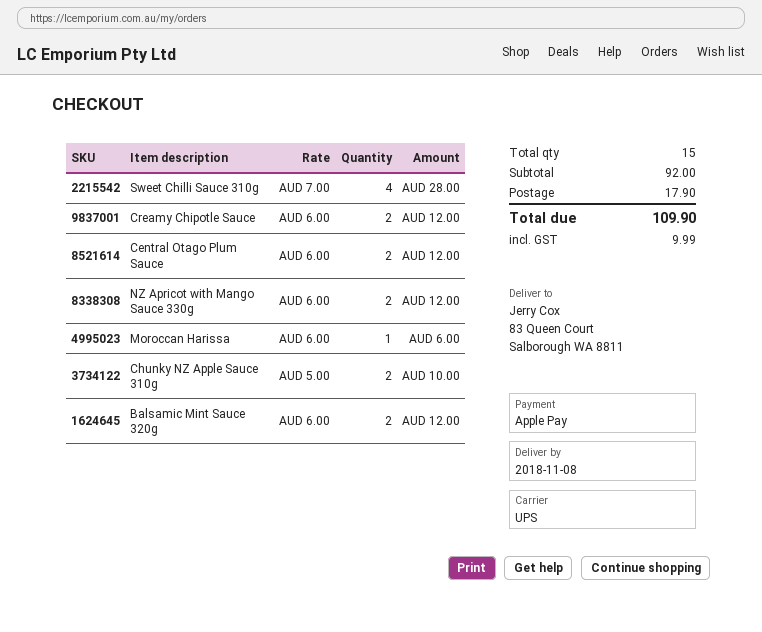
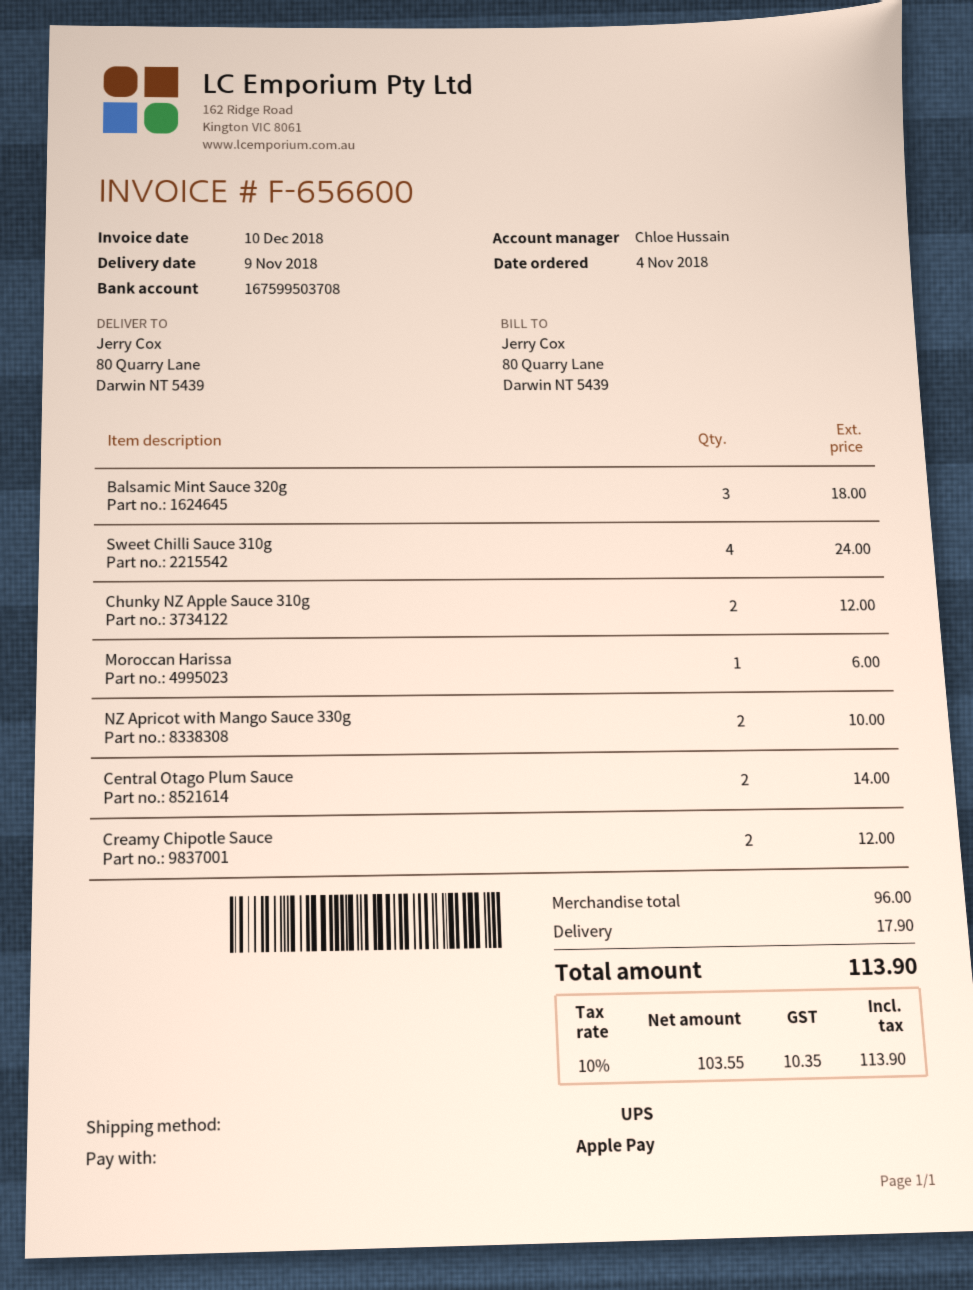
delivery date: 2018-11-08 -> 2018-11-09
ship to: 83 Queen Court, Salborough WA 8811 -> 80 Quarry Lane, Darwin NT 5439
Sweet Chilli Sauce 310g: 4 for 28.00 -> 4 for 24.00
Central Otago Plum Sauce: 2 for 12.00 -> 2 for 14.00
NZ Apricot with Mango Sauce 330g: 2 for 12.00 -> 2 for 10.00
Chunky NZ Apple Sauce 310g: 2 for 10.00 -> 2 for 12.00
Balsamic Mint Sauce 320g: 2 for 12.00 -> 3 for 18.00
subtotal: 92.00 -> 96.00
tax: 9.99 -> 10.35
total: 109.90 -> 113.90

